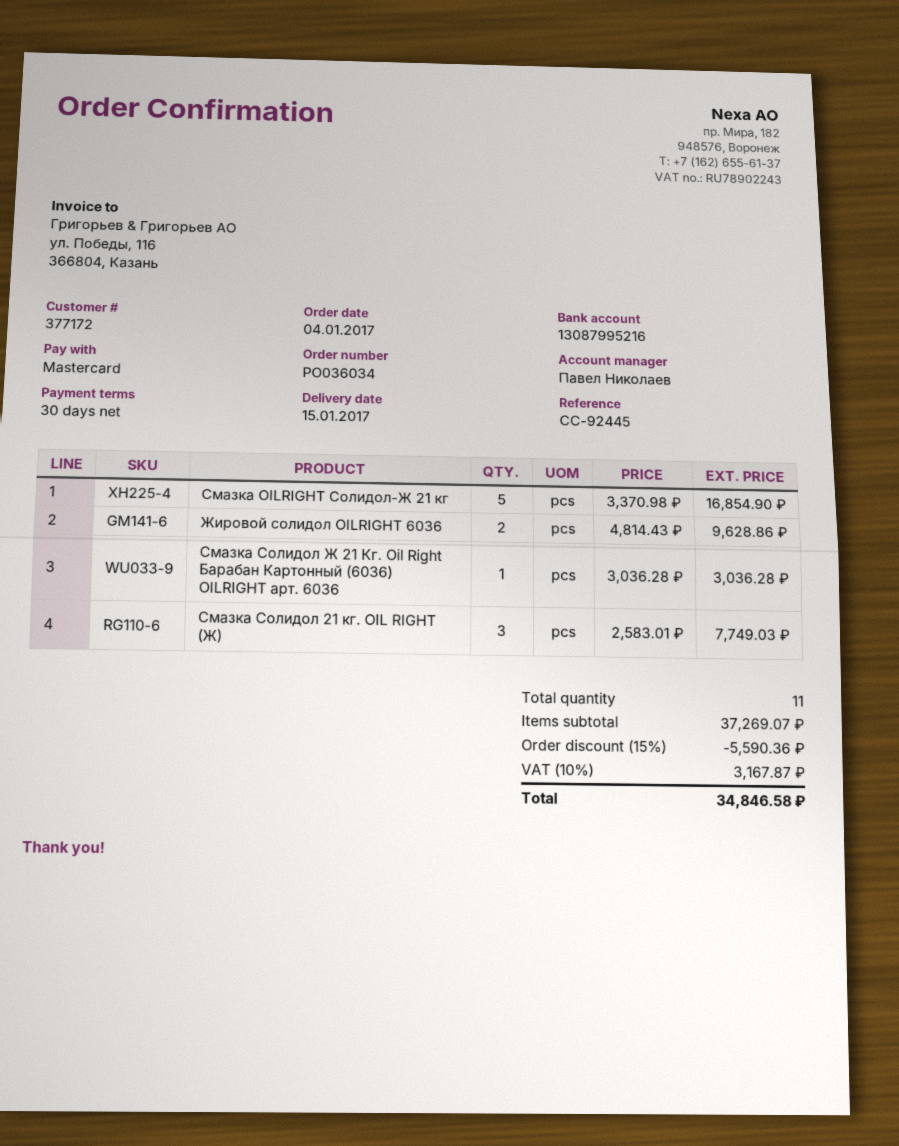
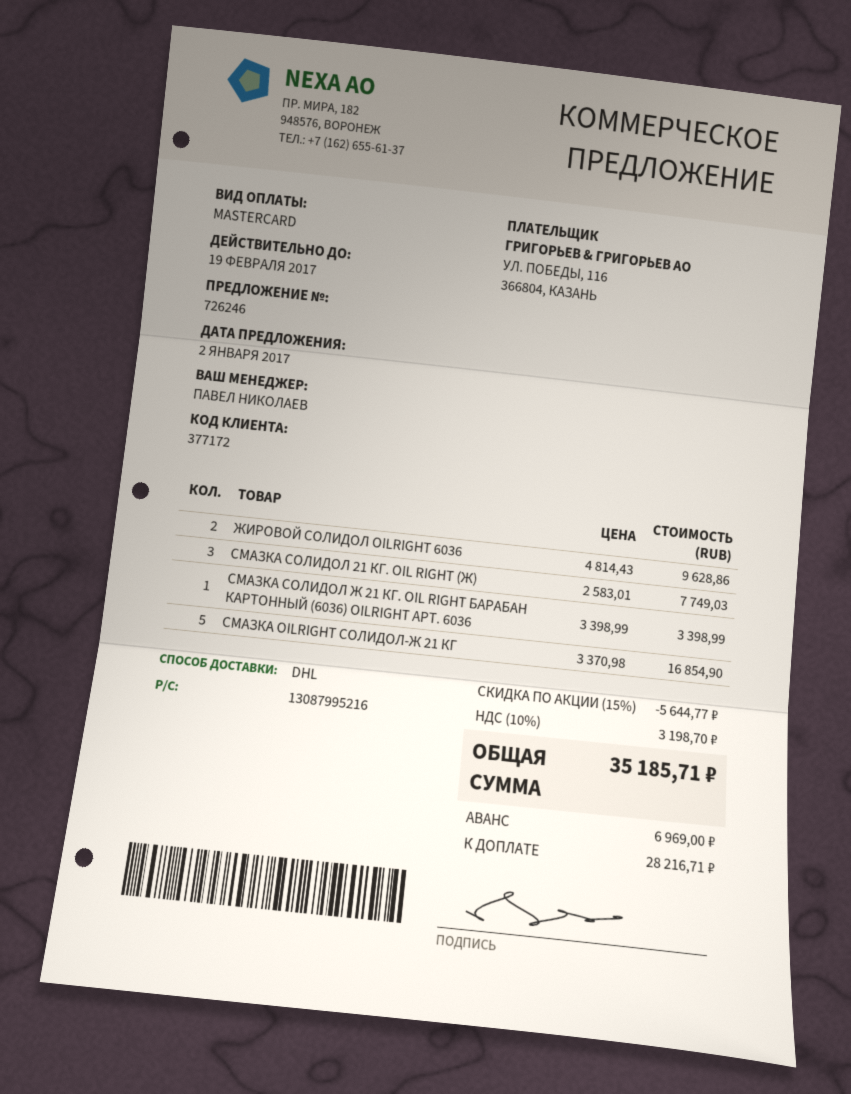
Смазка Солидол Ж 21 Кг. Oil Right Барабан Картонный (6036) OILRIGHT арт. 6036: 1 x 3036.28 = 3036.28 -> 1 x 3398.99 = 3398.99
discount: 15% = 5590.36 -> 15% = 5644.77
tax: 10% = 3167.87 -> 10% = 3198.70
total: 34846.58 -> 35185.71

